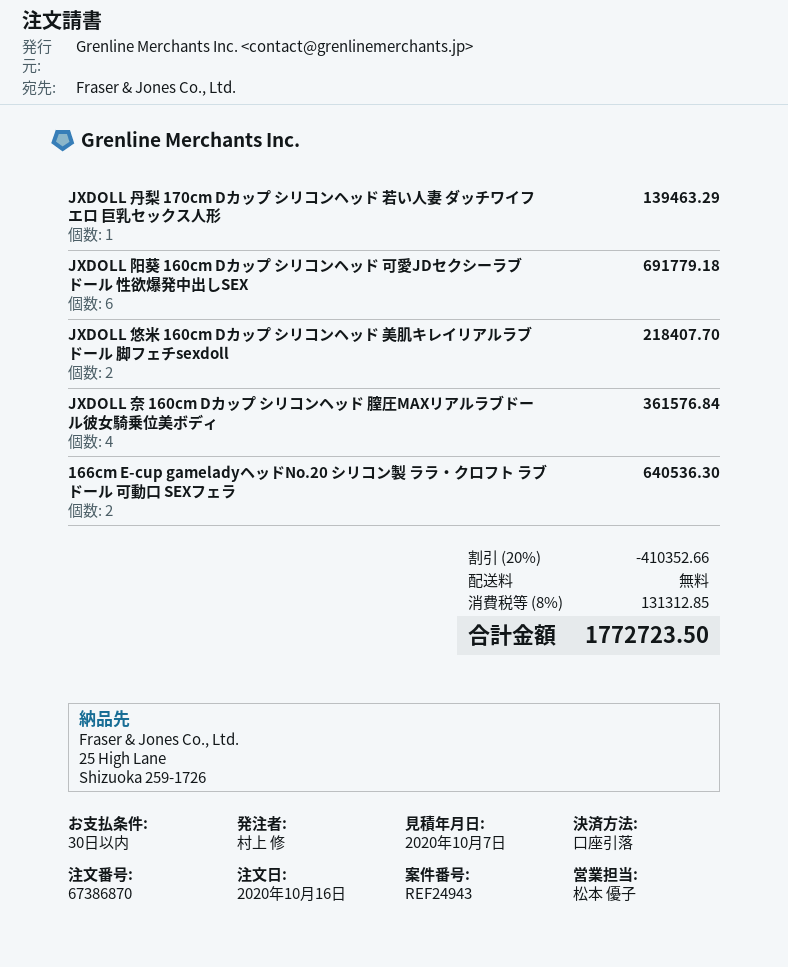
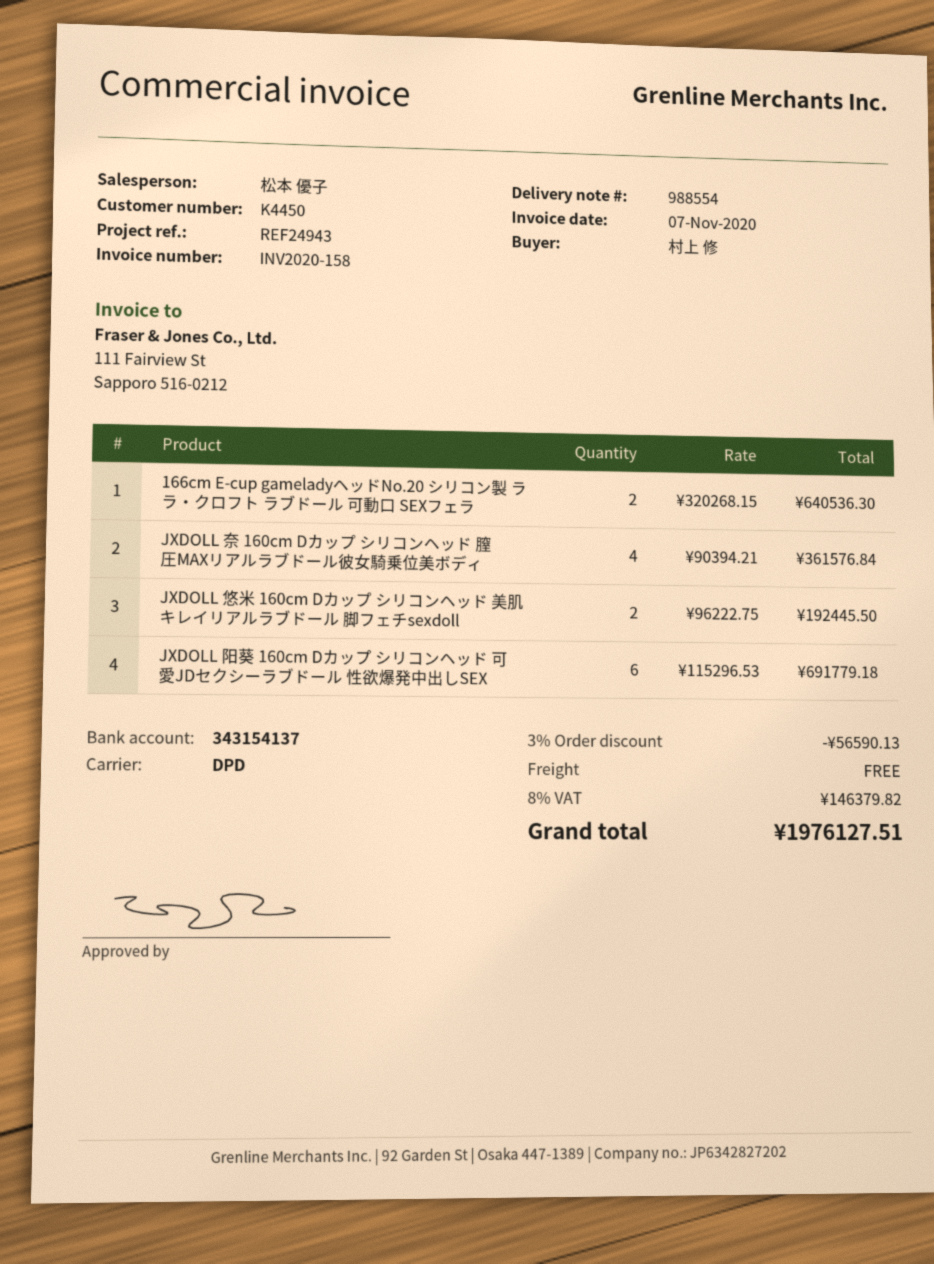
JXDOLL 丹梨 170cm Dカップ シリコンヘッド 若い人妻 ダッチワイフ エロ 巨乳セックス人形: 1 for 139463.29 -> none
JXDOLL 悠米 160cm Dカップ シリコンヘッド 美肌キレイリアルラブドール 脚フェチsexdoll: 2 for 218407.70 -> 2 for 192445.50
discount: 20% = 410352.66 -> 3% = 56590.13
tax: 8% = 131312.85 -> 8% = 146379.82
total: 1772723.50 -> 1976127.51

